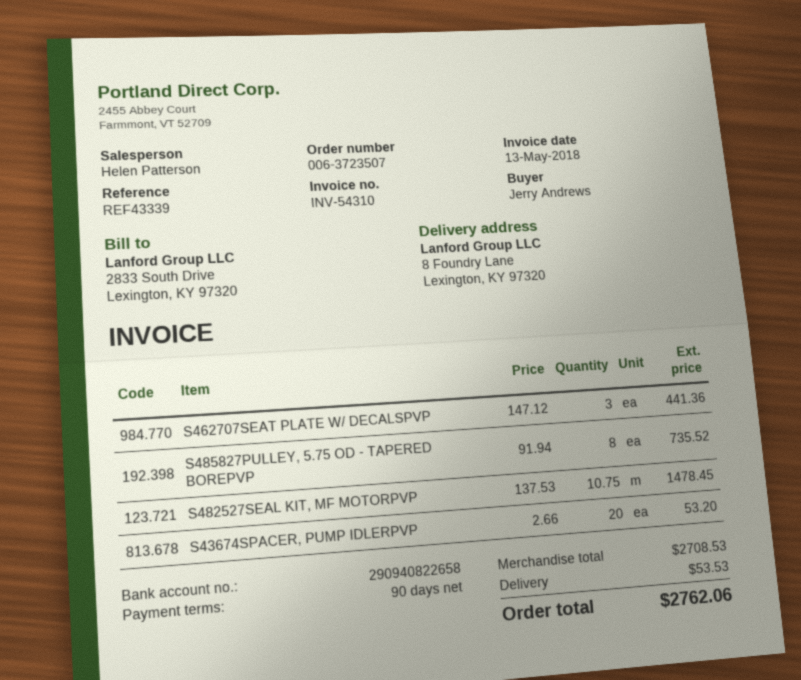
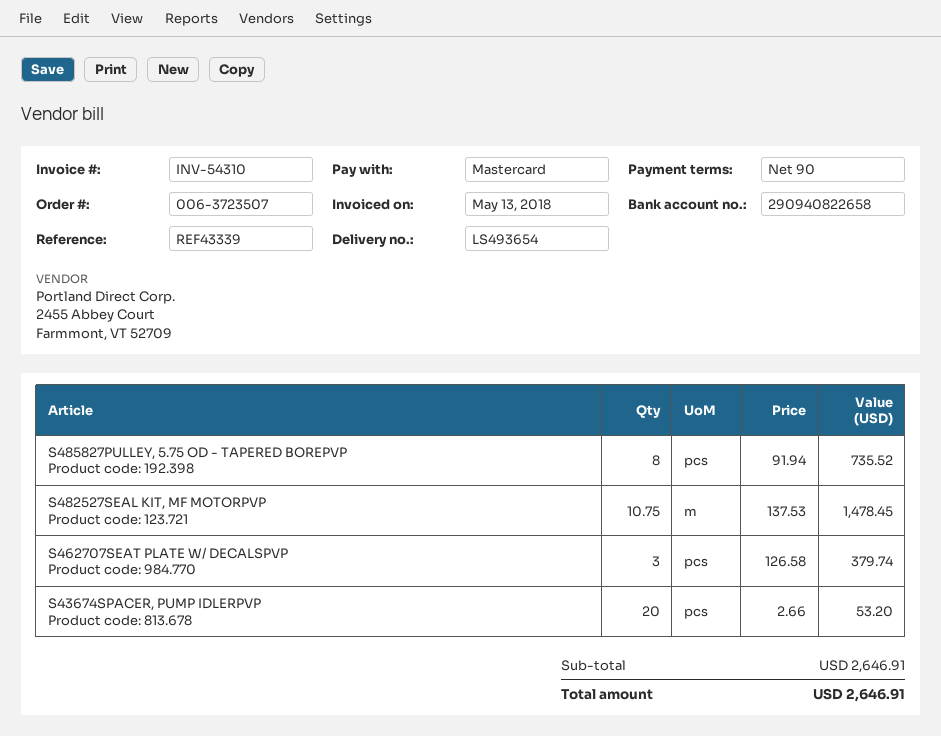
S462707SEAT PLATE W/ DECALSPVP: 3 x 147.12 = 441.36 -> 3 x 126.58 = 379.74
subtotal: 2708.53 -> 2646.91
shipping: 53.53 -> none
total: 2762.06 -> 2646.91

